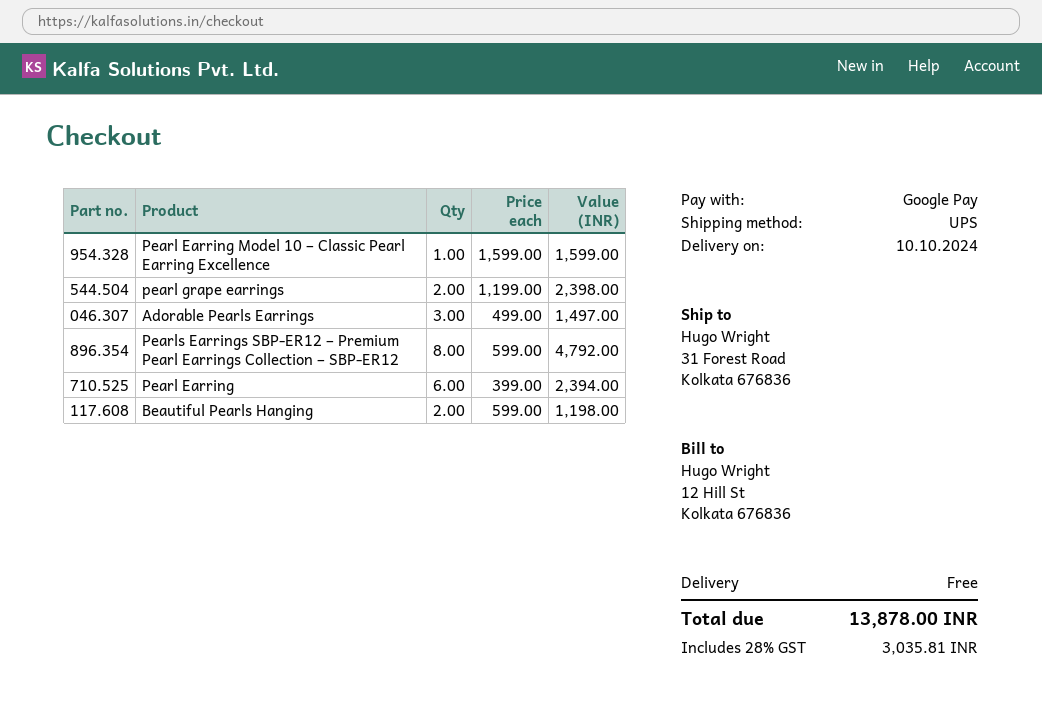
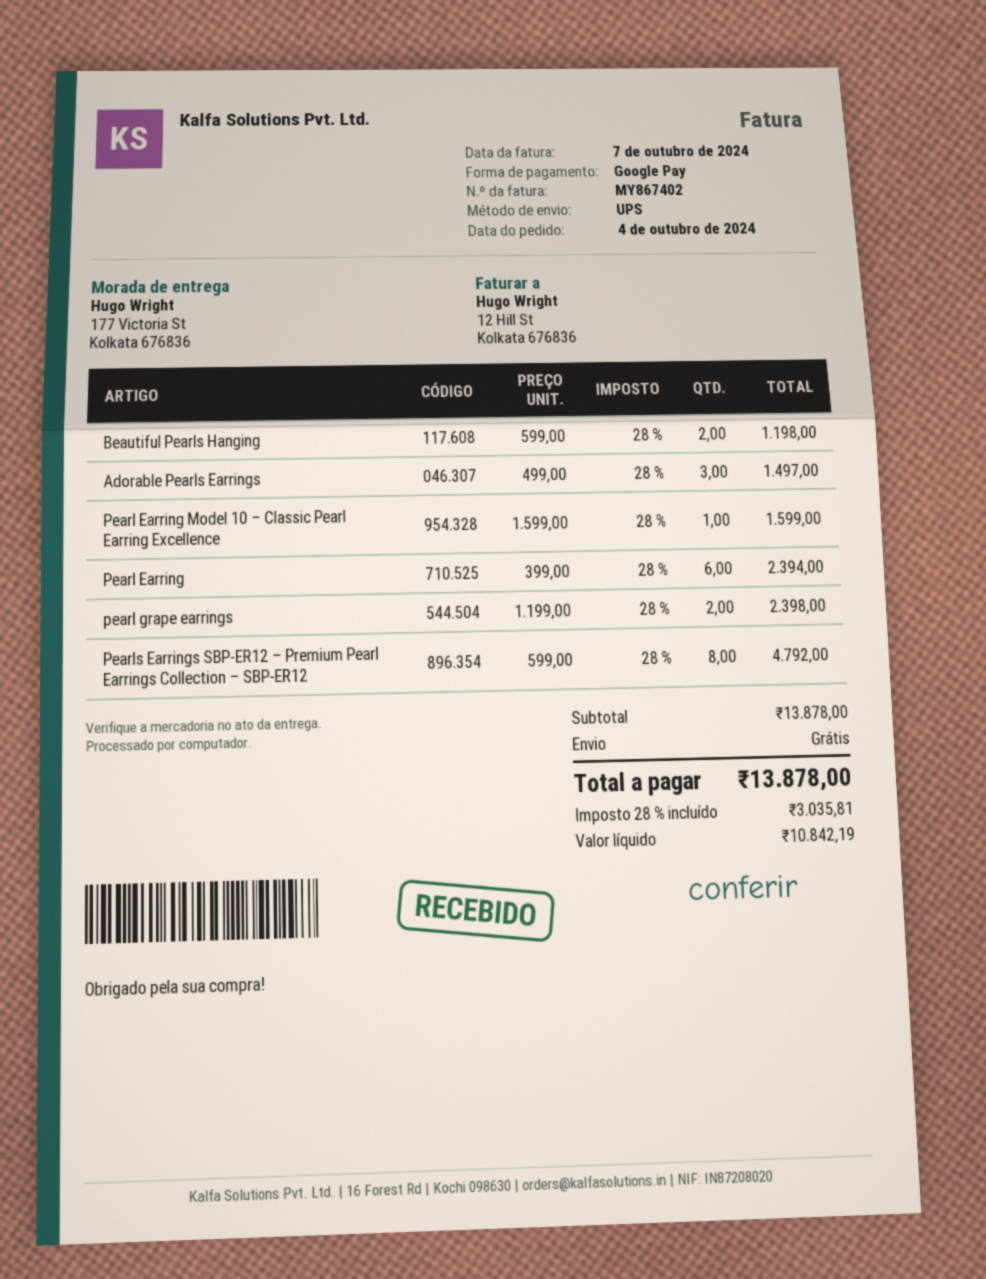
ship to: 31 Forest Road, Kolkata 676836 -> 177 Victoria St, Kolkata 676836

